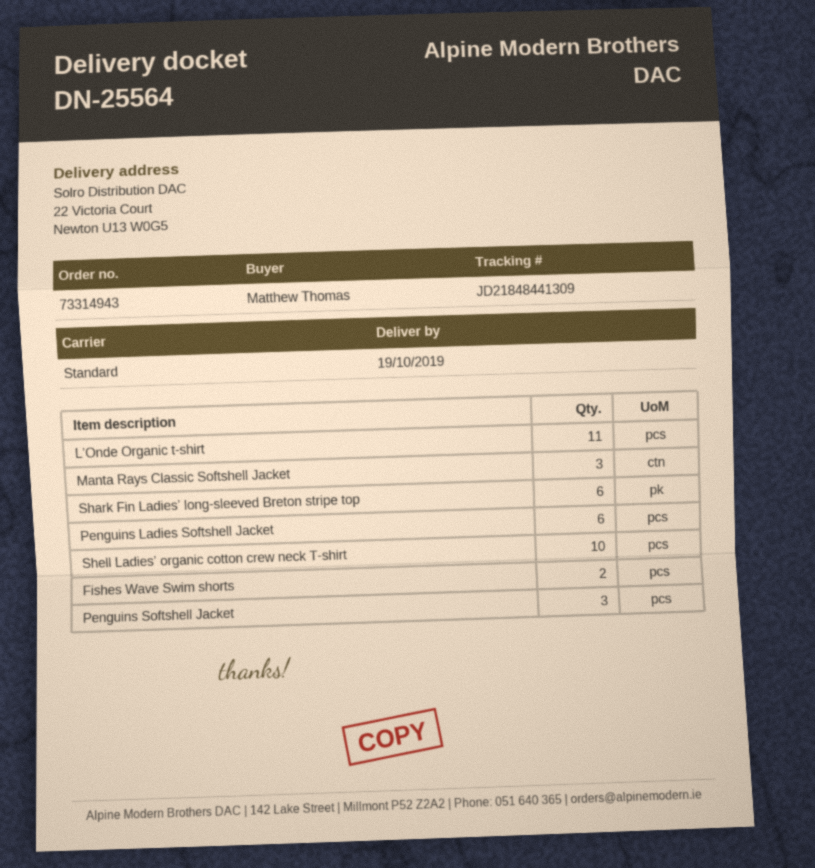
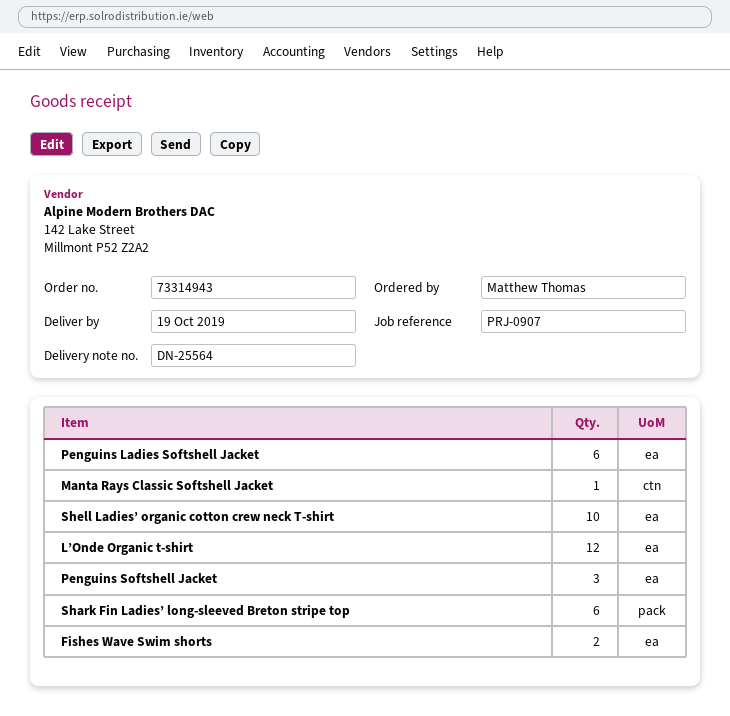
L’Onde Organic t-shirt: 11 -> 12
Manta Rays Classic Softshell Jacket: 3 -> 1

